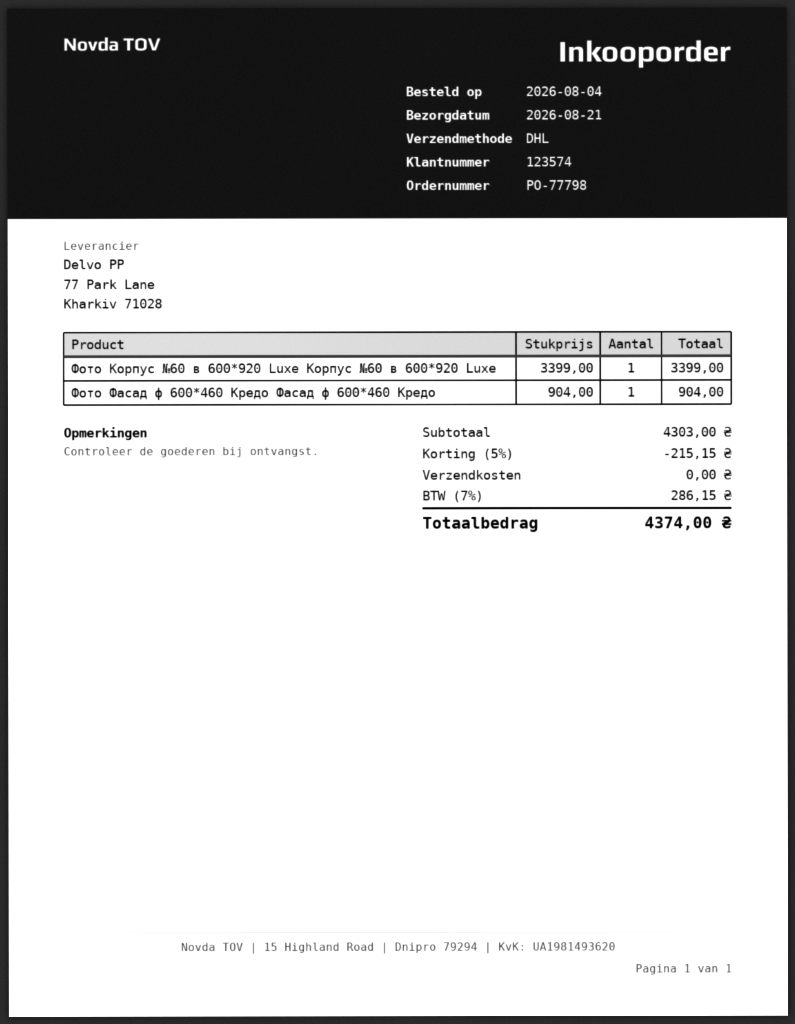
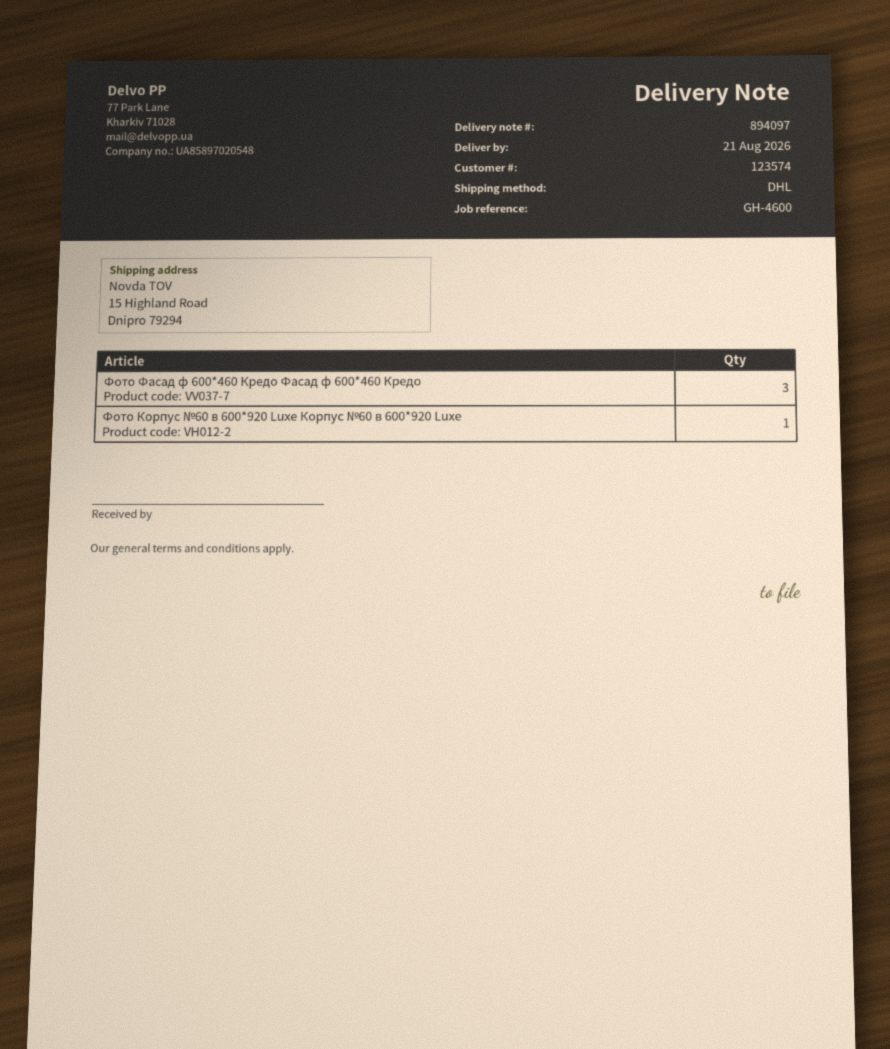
Фото Фасад ф 600*460 Кредо Фасад ф 600*460 Кредо: 1 -> 3

